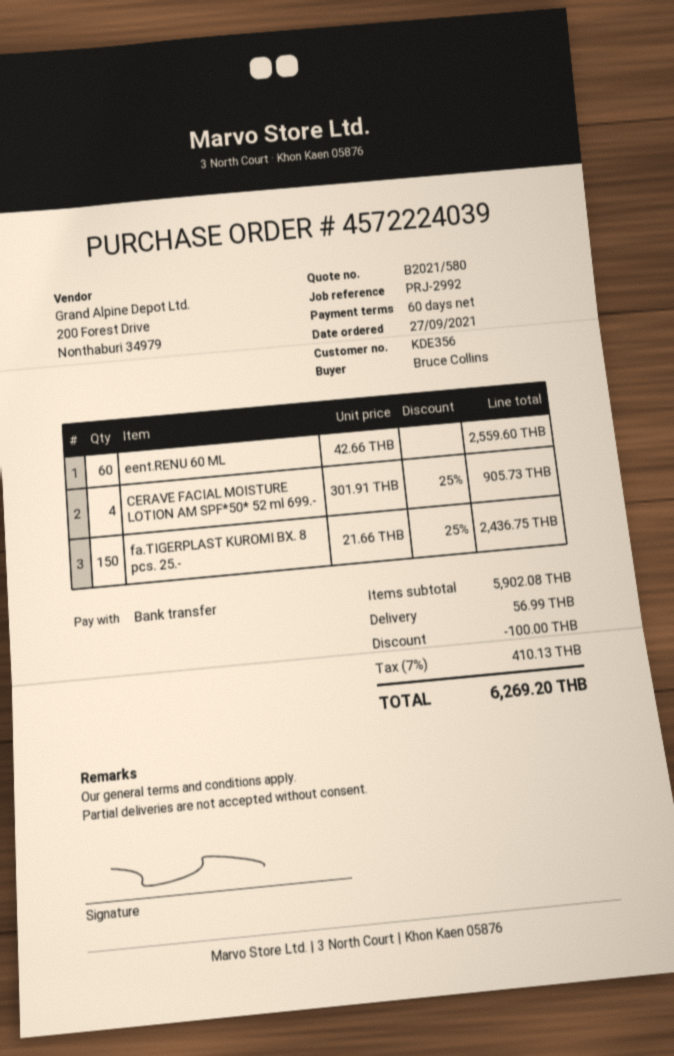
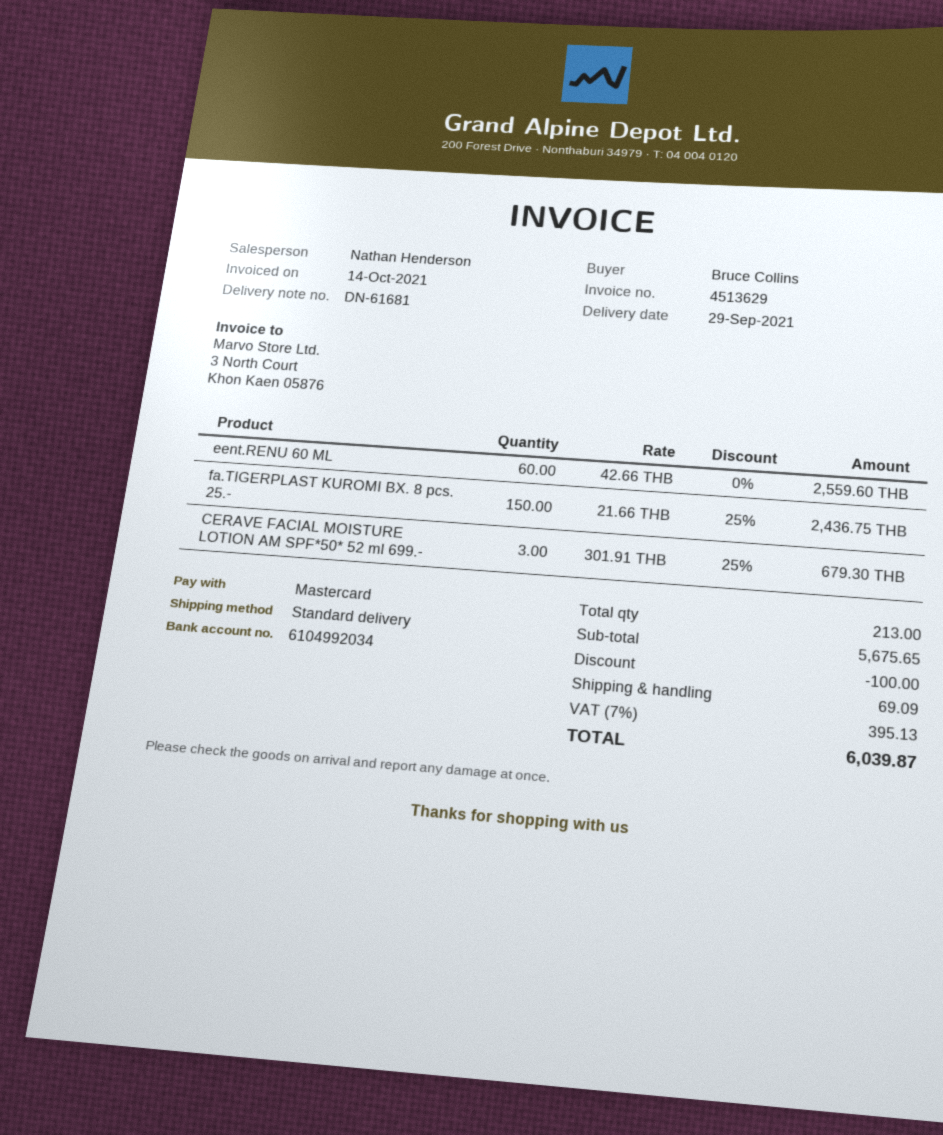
payment method: bank transfer -> Mastercard
CERAVE FACIAL MOISTURE LOTION AM SPF*50* 52 ml 699.-: 4 x 301.91 - 25% = 905.73 -> 3 x 301.91 - 25% = 679.30
subtotal: 5902.08 -> 5675.65
shipping: 56.99 -> 69.09
tax: 7% = 410.13 -> 7% = 395.13
total: 6269.20 -> 6039.87

